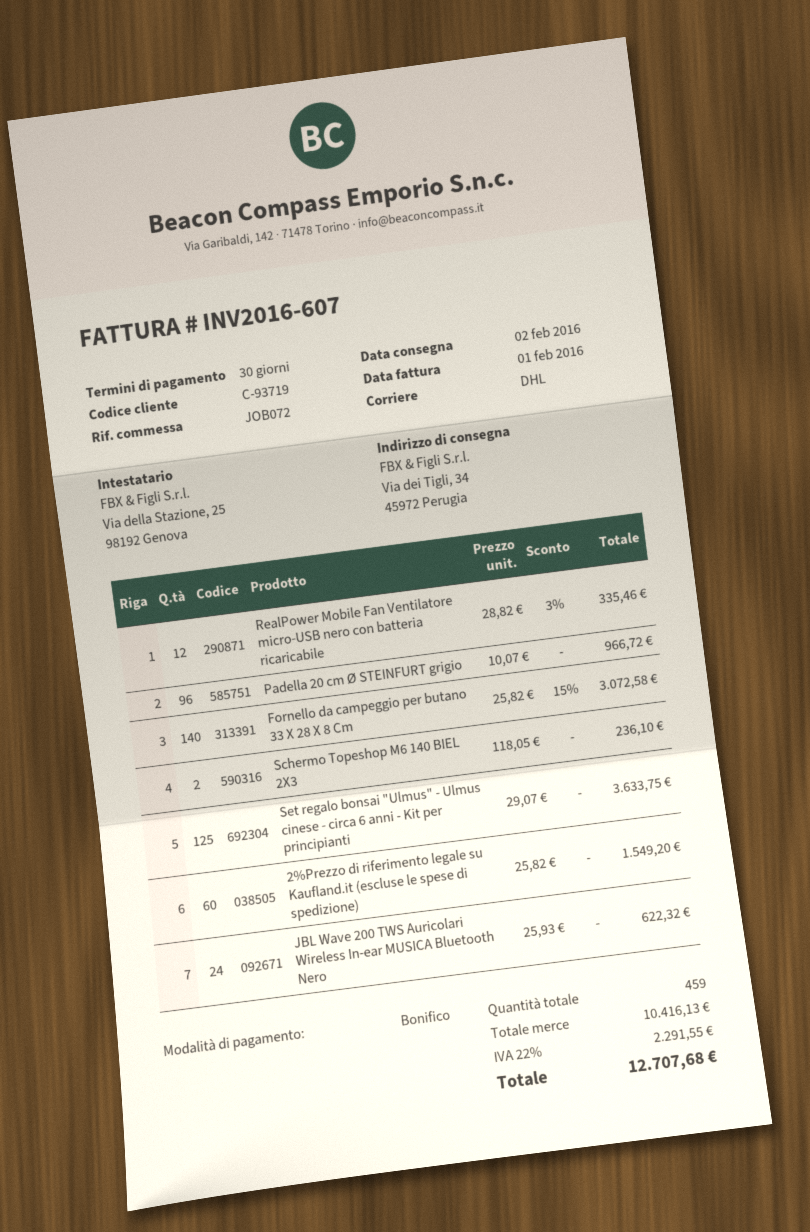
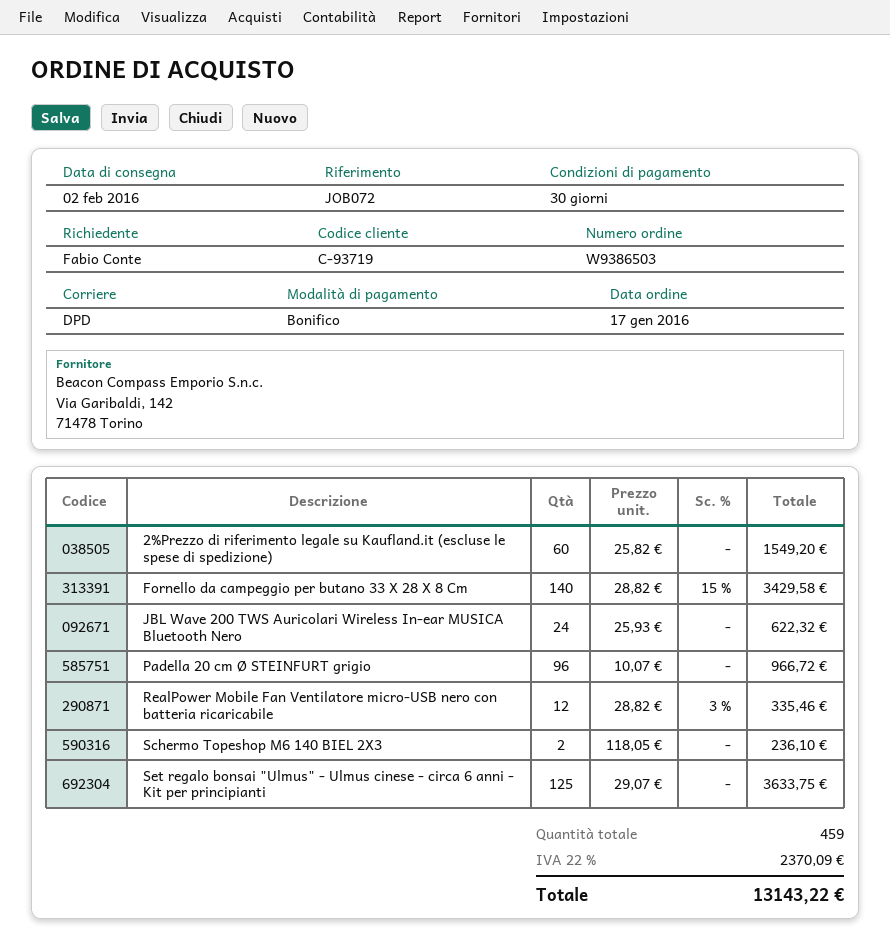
shipping method: DHL -> DPD
Fornello da campeggio per butano 33 X 28 X 8 Cm: 140 x 25.82 - 15% = 3072.58 -> 140 x 28.82 - 15% = 3429.58
tax: 22% = 2291.55 -> 22% = 2370.09
total: 12707.68 -> 13143.22

